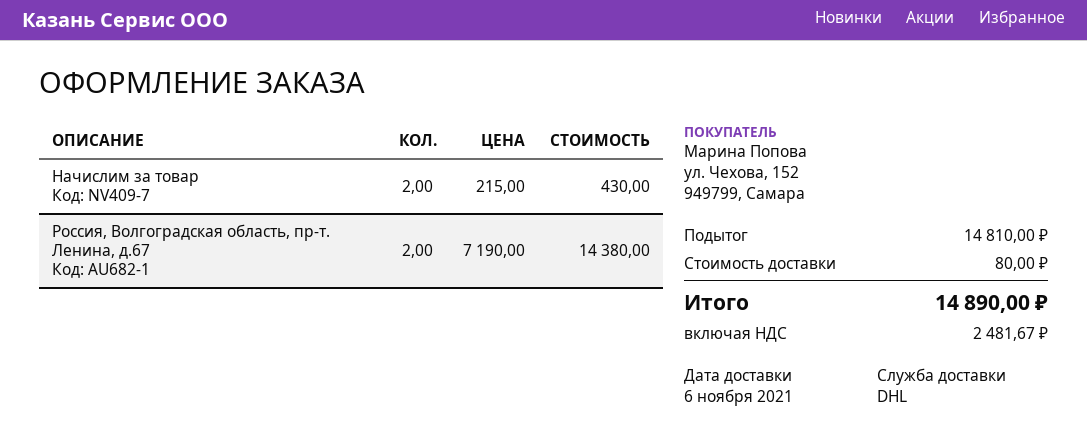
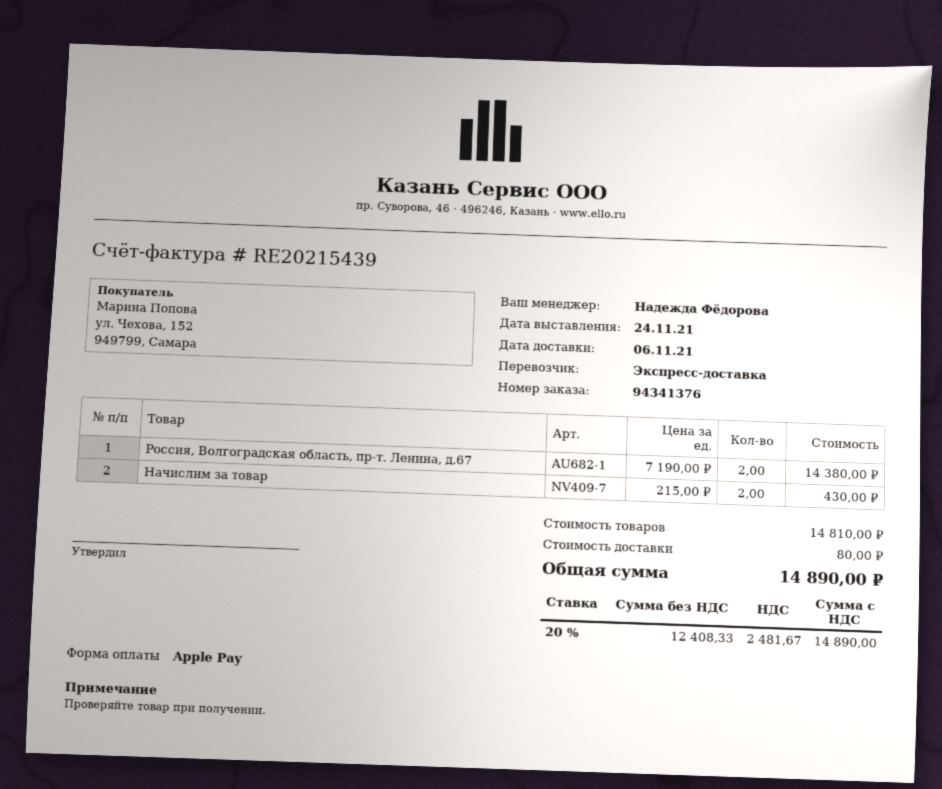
shipping method: DHL -> express

